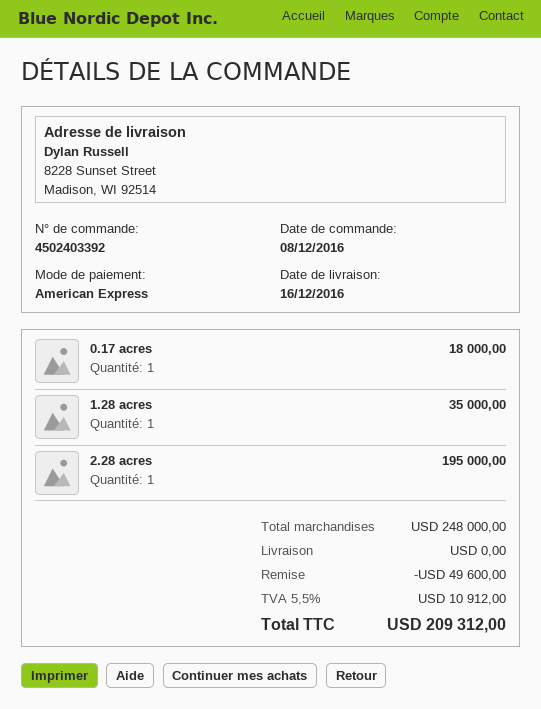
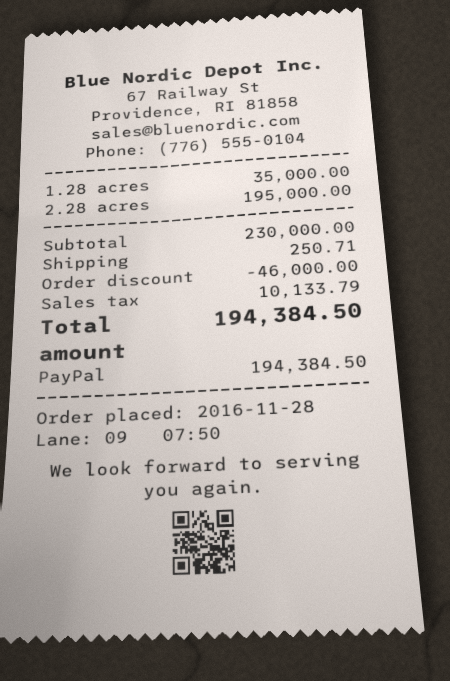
order date: 2016-12-08 -> 2016-11-28
payment method: American Express -> PayPal
0.17 acres: 1 for 18000.00 -> none
subtotal: 248000.00 -> 230000.00
discount: 49600.00 -> 46000.00
shipping: 0.00 -> 250.71
tax: 10912.00 -> 10133.79
total: 209312.00 -> 194384.50

